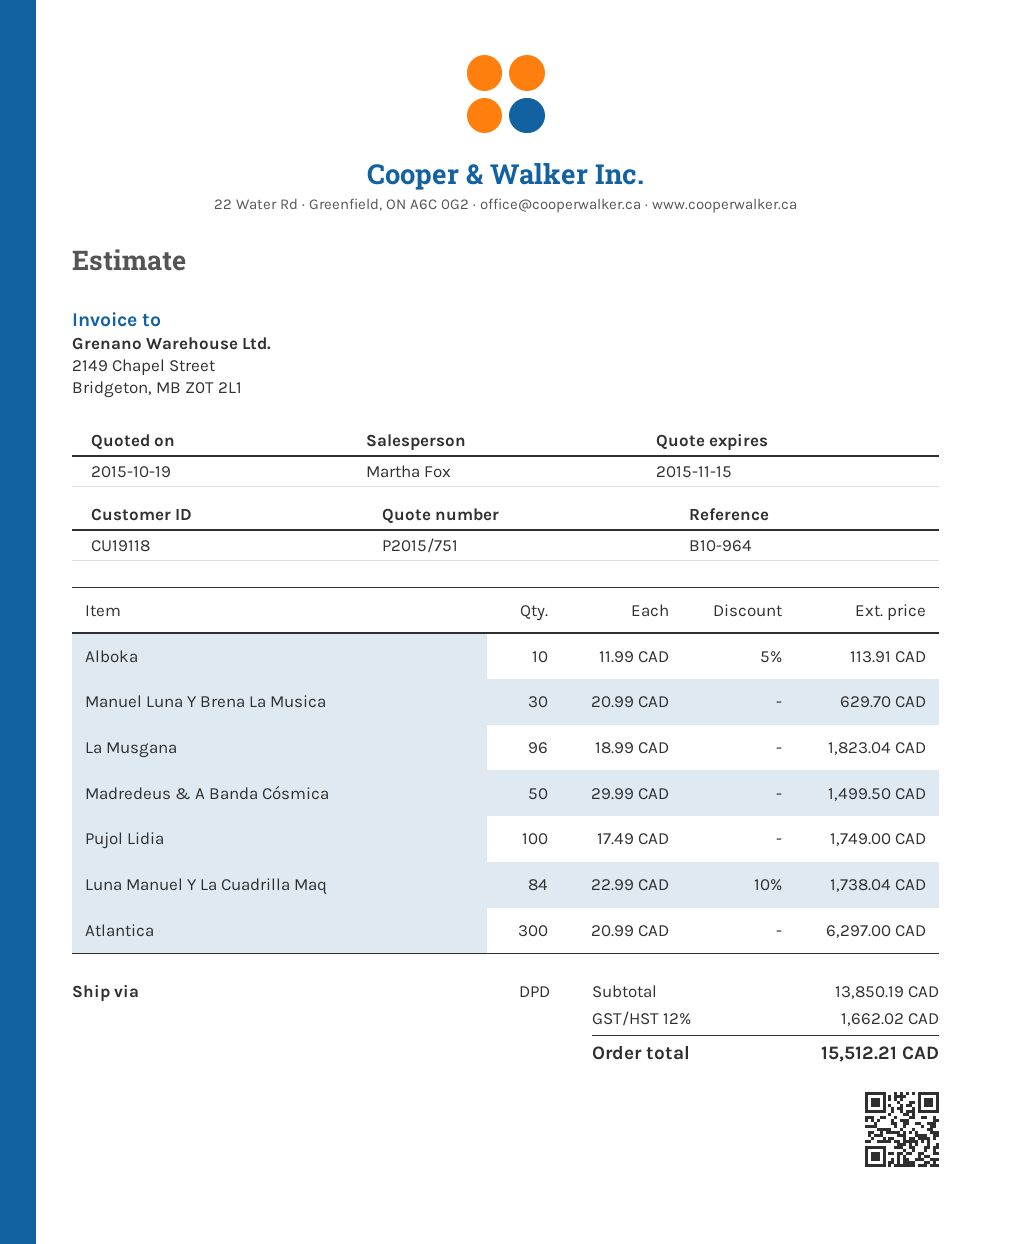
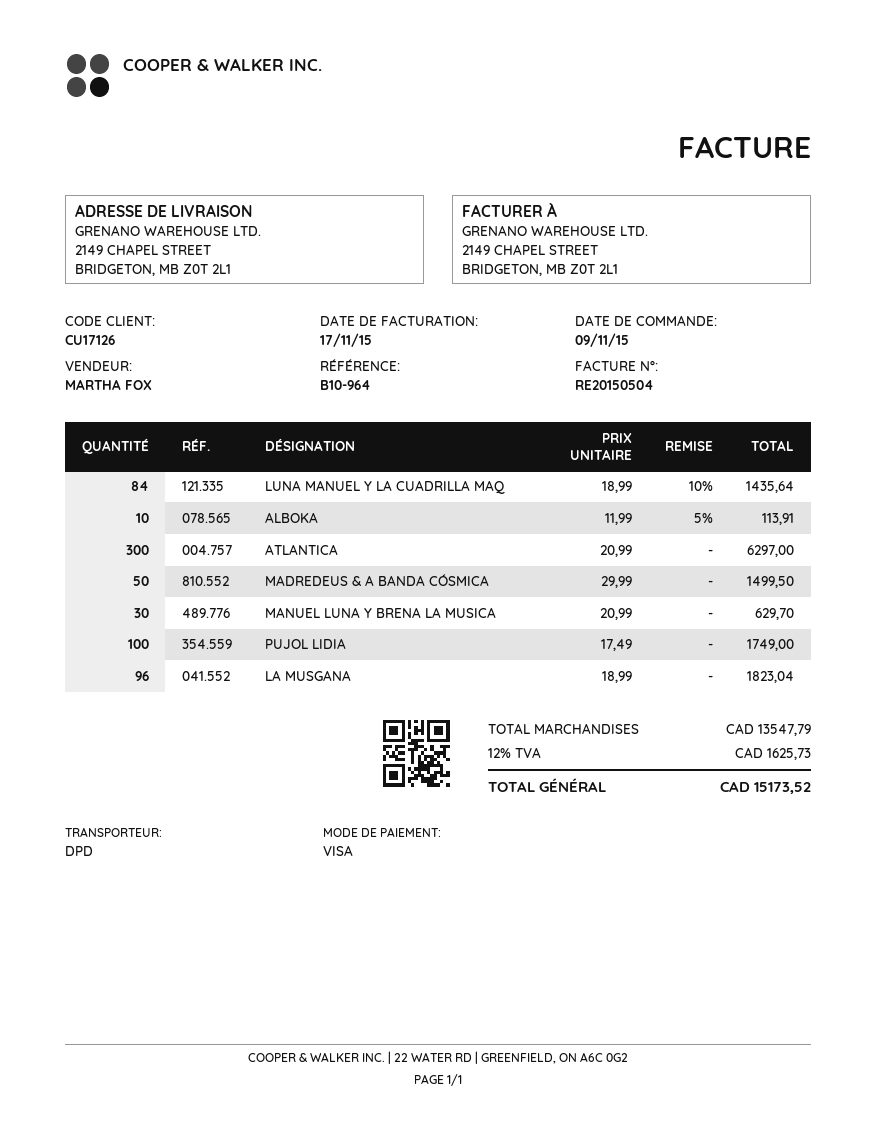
customer number: CU19118 -> CU17126
Luna Manuel Y La Cuadrilla Maq: 84 x 22.99 - 10% = 1738.04 -> 84 x 18.99 - 10% = 1435.64
subtotal: 13850.19 -> 13547.79
tax: 12% = 1662.02 -> 12% = 1625.73
total: 15512.21 -> 15173.52

